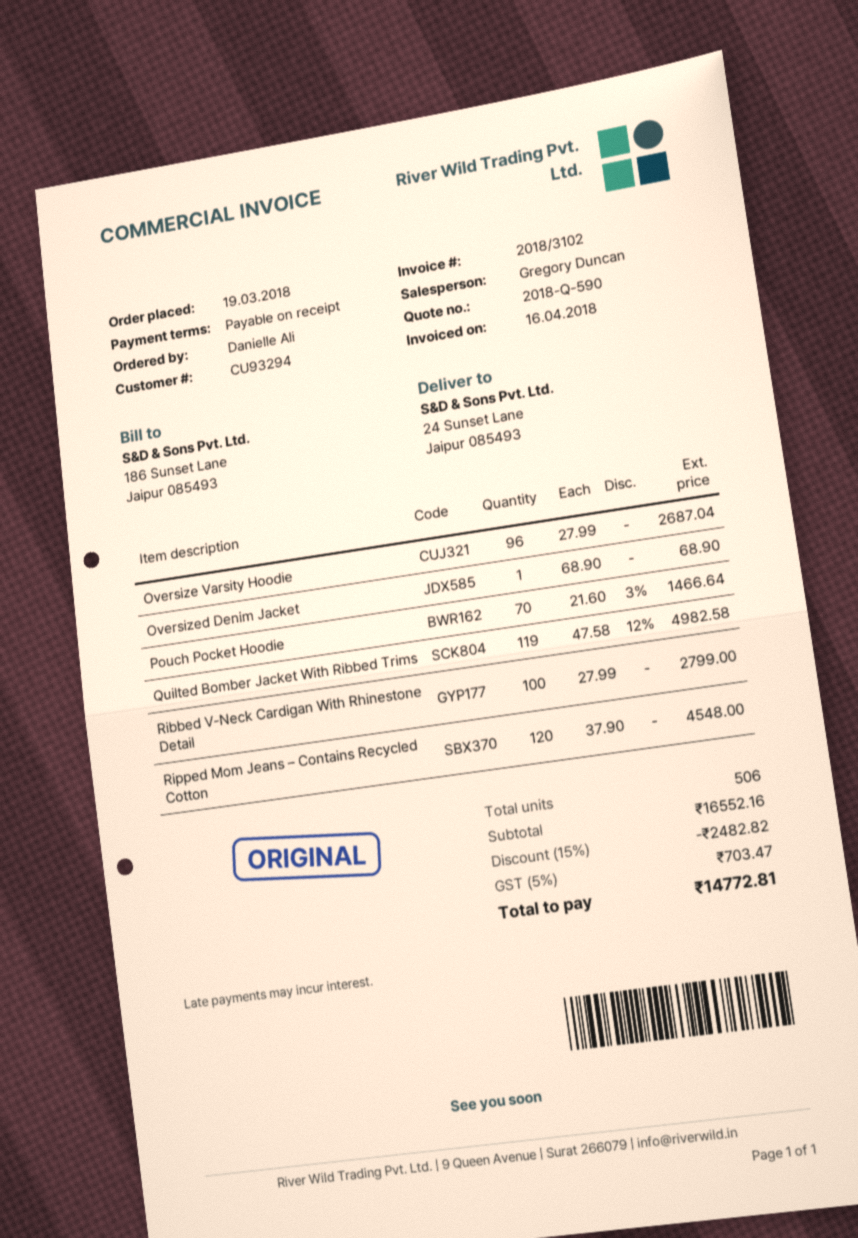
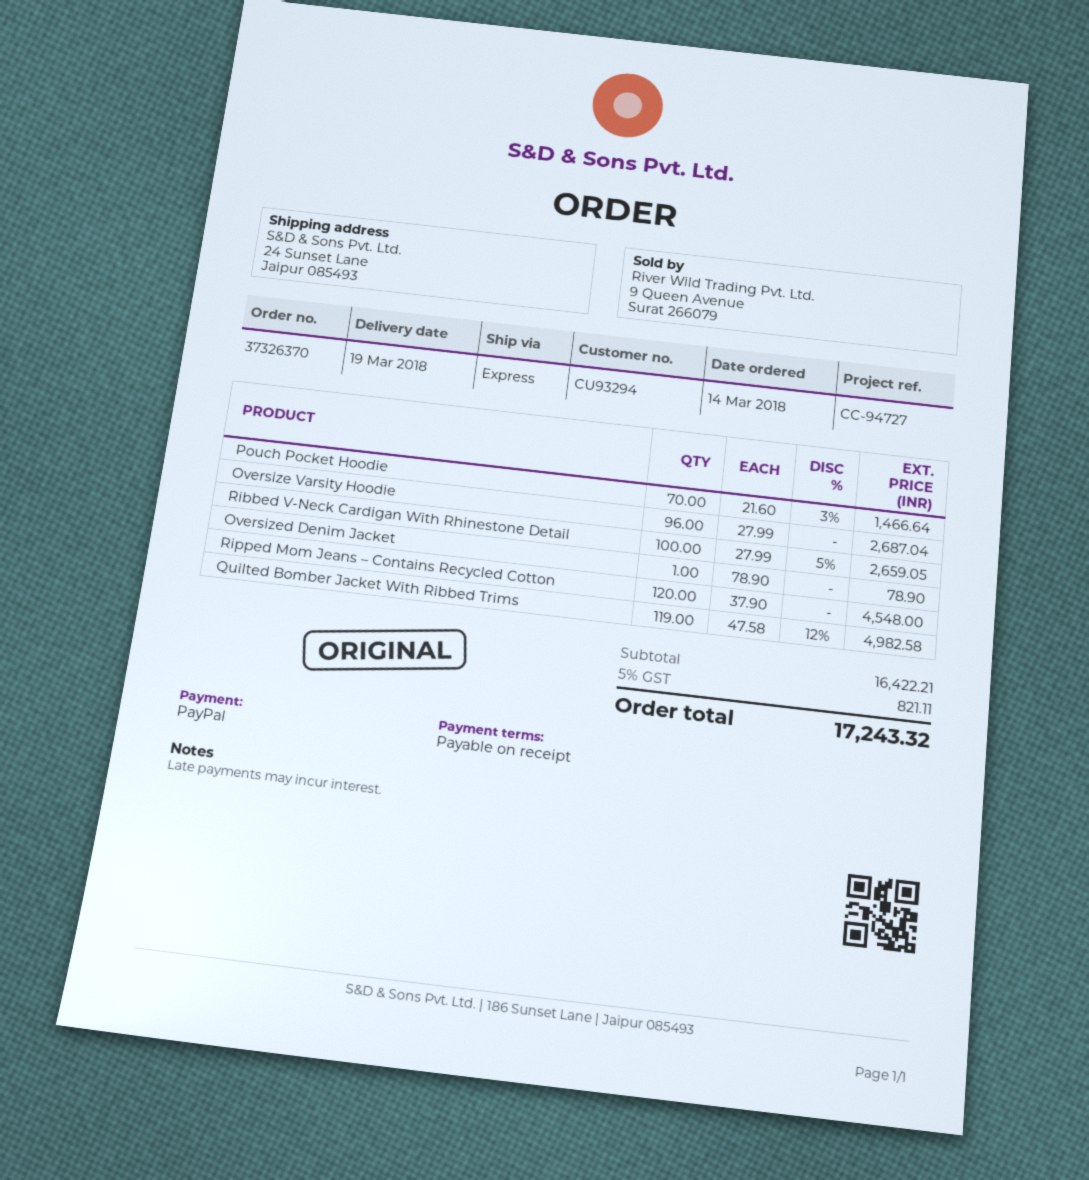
order date: 2018-03-19 -> 2018-03-14
Oversized Denim Jacket: 1 x 68.90 = 68.90 -> 1 x 78.90 = 78.90
Ribbed V-Neck Cardigan With Rhinestone Detail: 100 x 27.99 = 2799.00 -> 100 x 27.99 - 5% = 2659.05
subtotal: 16552.16 -> 16422.21
discount: 15% = 2482.82 -> none
tax: 5% = 703.47 -> 5% = 821.11
total: 14772.81 -> 17243.32

